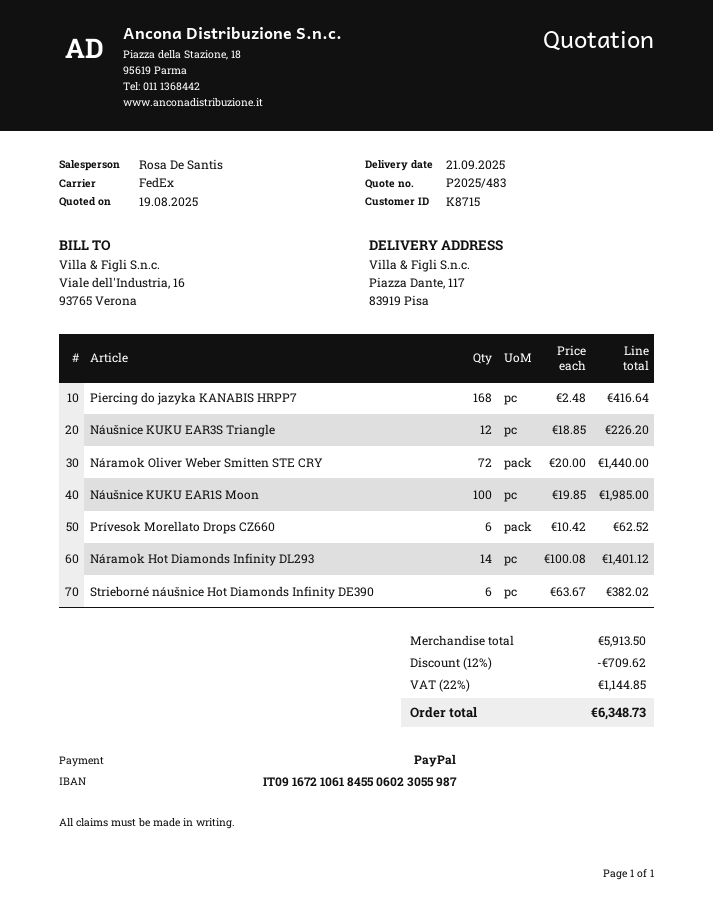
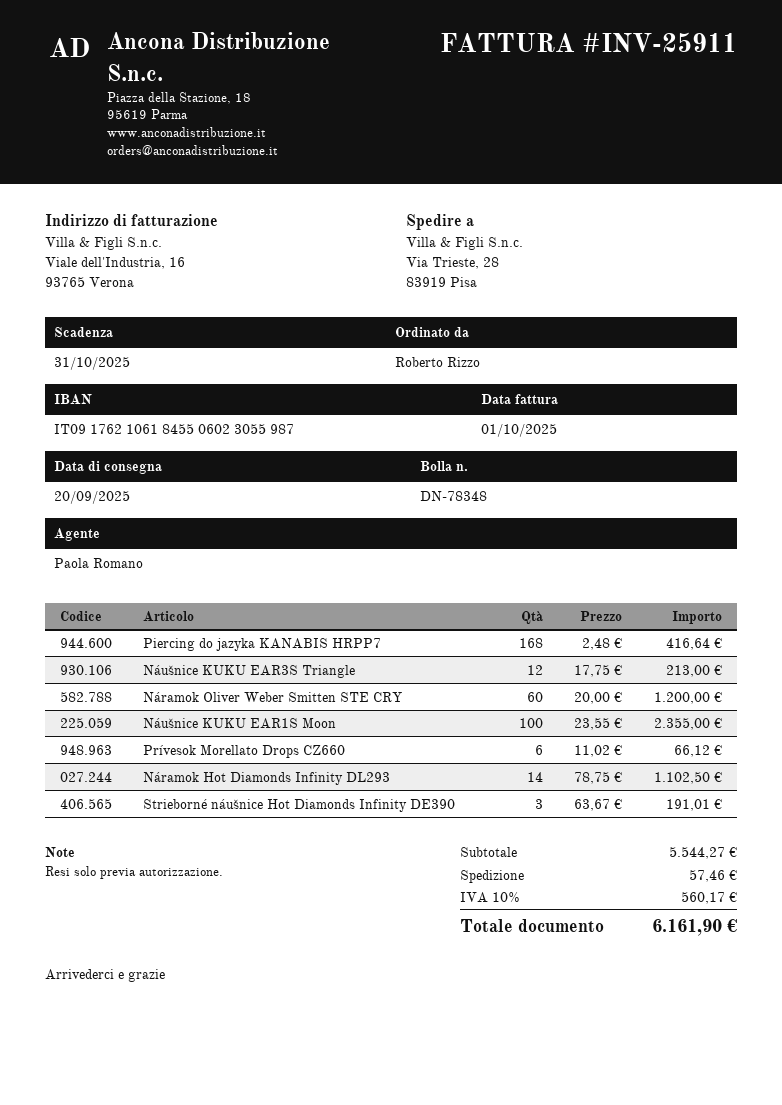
delivery date: 2025-09-21 -> 2025-09-20
sales rep: Rosa De Santis -> Paola Romano
bank account: IT0916721061845506023055987 -> IT0917621061845506023055987
ship to: Piazza Dante, 117, 83919 Pisa -> Via Trieste, 28, 83919 Pisa
Náušnice KUKU EAR3S Triangle: 12 x 18.85 = 226.20 -> 12 x 17.75 = 213.00
Náramok Oliver Weber Smitten STE CRY: 72 x 20.00 = 1440.00 -> 60 x 20.00 = 1200.00
Náušnice KUKU EAR1S Moon: 100 x 19.85 = 1985.00 -> 100 x 23.55 = 2355.00
Prívesok Morellato Drops CZ660: 6 x 10.42 = 62.52 -> 6 x 11.02 = 66.12
Náramok Hot Diamonds Infinity DL293: 14 x 100.08 = 1401.12 -> 14 x 78.75 = 1102.50
Strieborné náušnice Hot Diamonds Infinity DE390: 6 x 63.67 = 382.02 -> 3 x 63.67 = 191.01
subtotal: 5913.50 -> 5544.27
discount: 12% = 709.62 -> none
shipping: none -> 57.46
tax: 22% = 1144.85 -> 10% = 560.17
total: 6348.73 -> 6161.90

